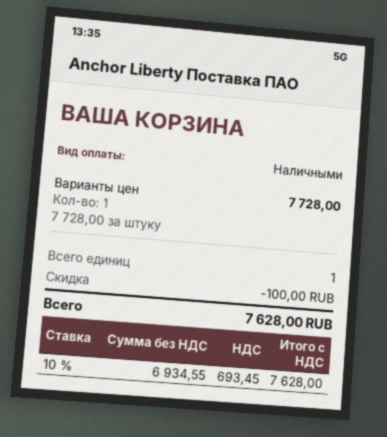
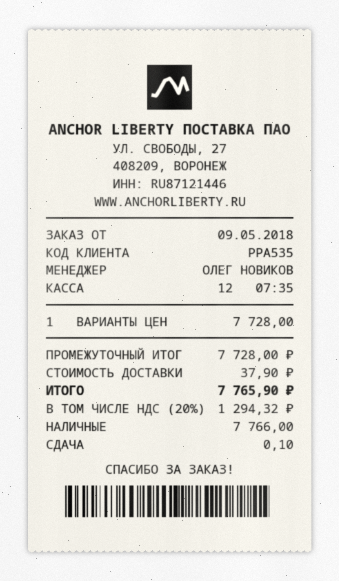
discount: 100.00 -> none
shipping: none -> 37.90
tax: 10% = 693.45 -> 20% = 1294.32
total: 7628.00 -> 7765.90

